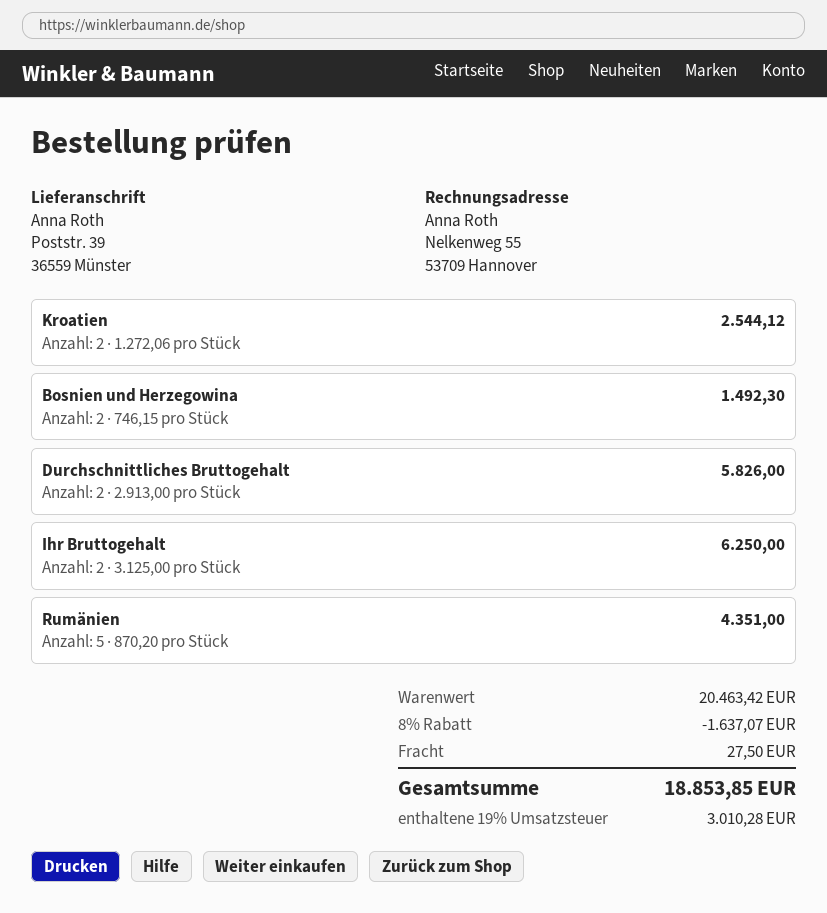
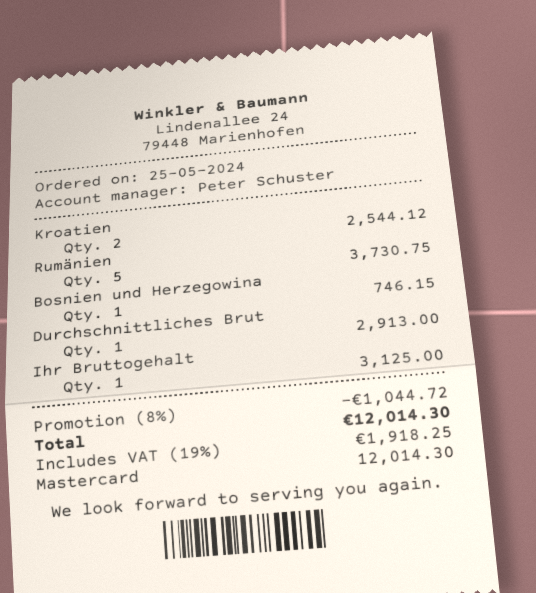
Bosnien und Herzegowina: 2 for 1492.30 -> 1 for 746.15
Durchschnittliches Bruttogehalt: 2 for 5826.00 -> 1 for 2913.00
Ihr Bruttogehalt: 2 for 6250.00 -> 1 for 3125.00
Rumänien: 5 for 4351.00 -> 5 for 3730.75
discount: 8% = 1637.07 -> 8% = 1044.72
shipping: 27.50 -> none
tax: 19% = 3010.28 -> 19% = 1918.25
total: 18853.85 -> 12014.30

